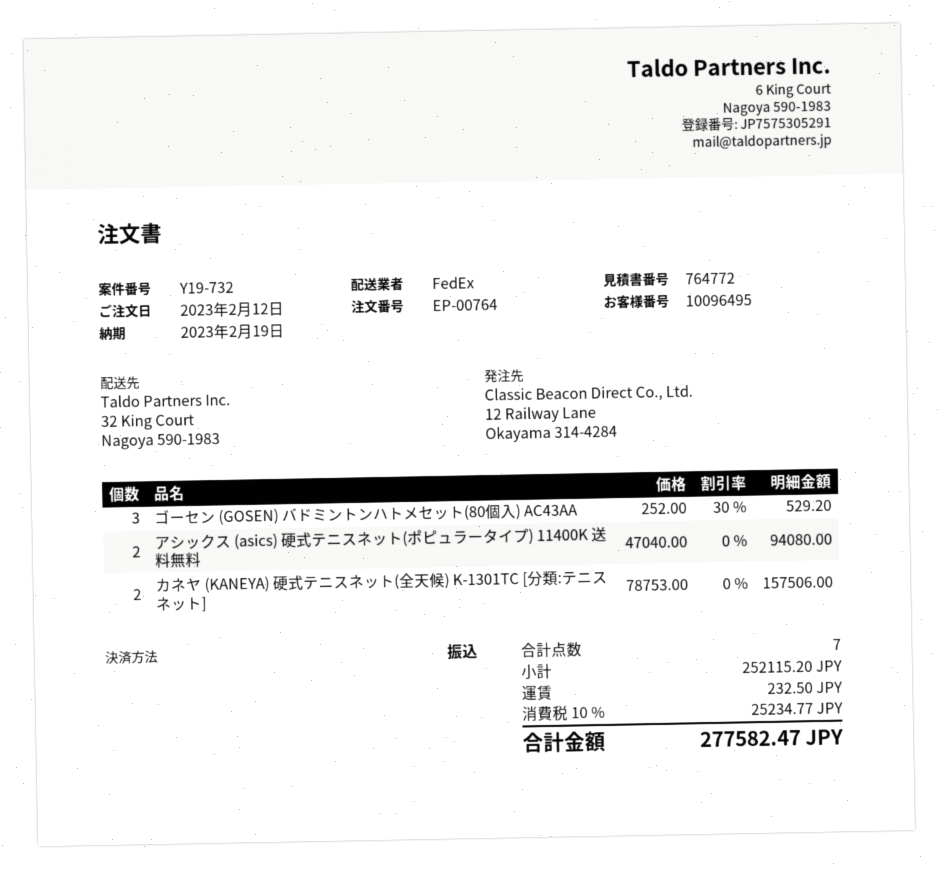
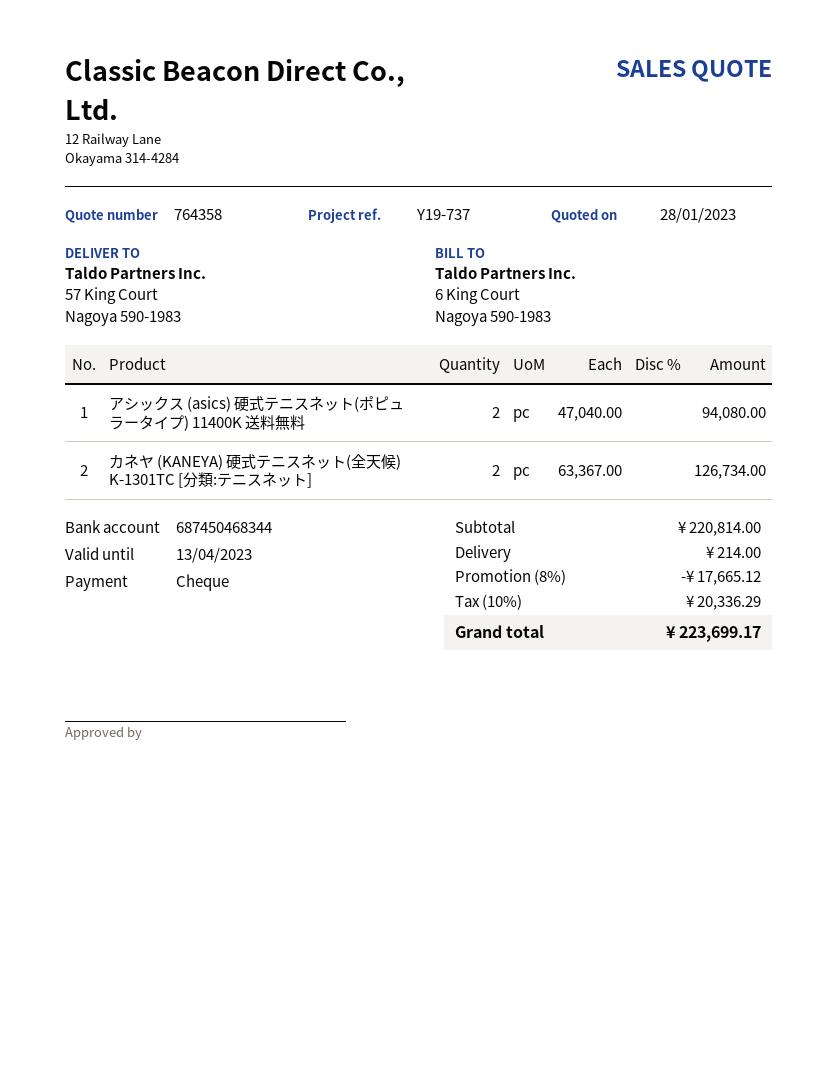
quote number: 764772 -> 764358
reference: Y19-732 -> Y19-737
payment method: bank transfer -> cheque
ship to: 32 King Court, Nagoya 590-1983 -> 57 King Court, Nagoya 590-1983
ゴーセン (GOSEN) バドミントンハトメセット(80個入) AC43AA: 3 x 252.00 - 30% = 529.20 -> none
カネヤ (KANEYA) 硬式テニスネット(全天候) K-1301TC [分類:テニスネット]: 2 x 78753.00 = 157506.00 -> 2 x 63367.00 = 126734.00
subtotal: 252115.20 -> 220814.00
discount: none -> 8% = 17665.12
shipping: 232.50 -> 214.00
tax: 10% = 25234.77 -> 10% = 20336.29
total: 277582.47 -> 223699.17

